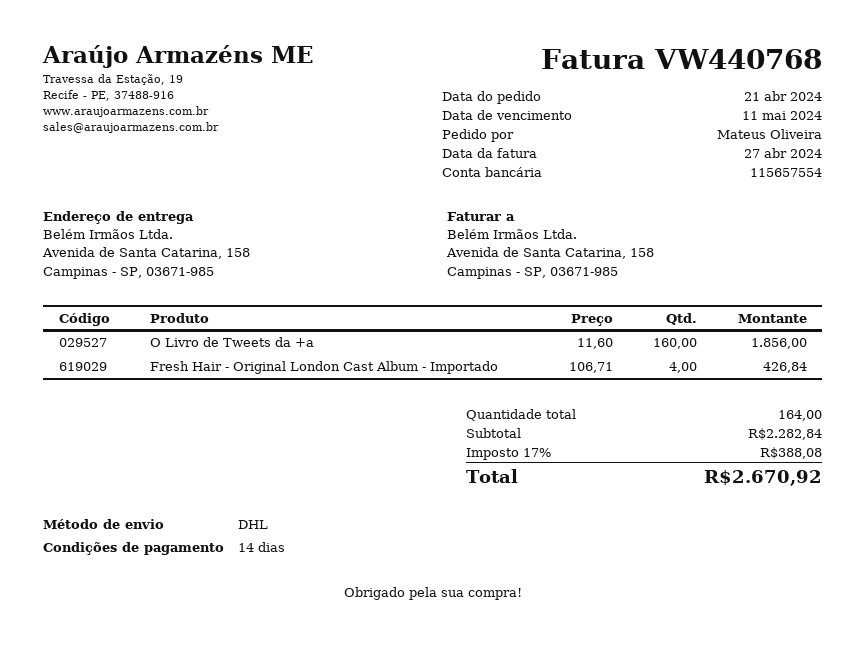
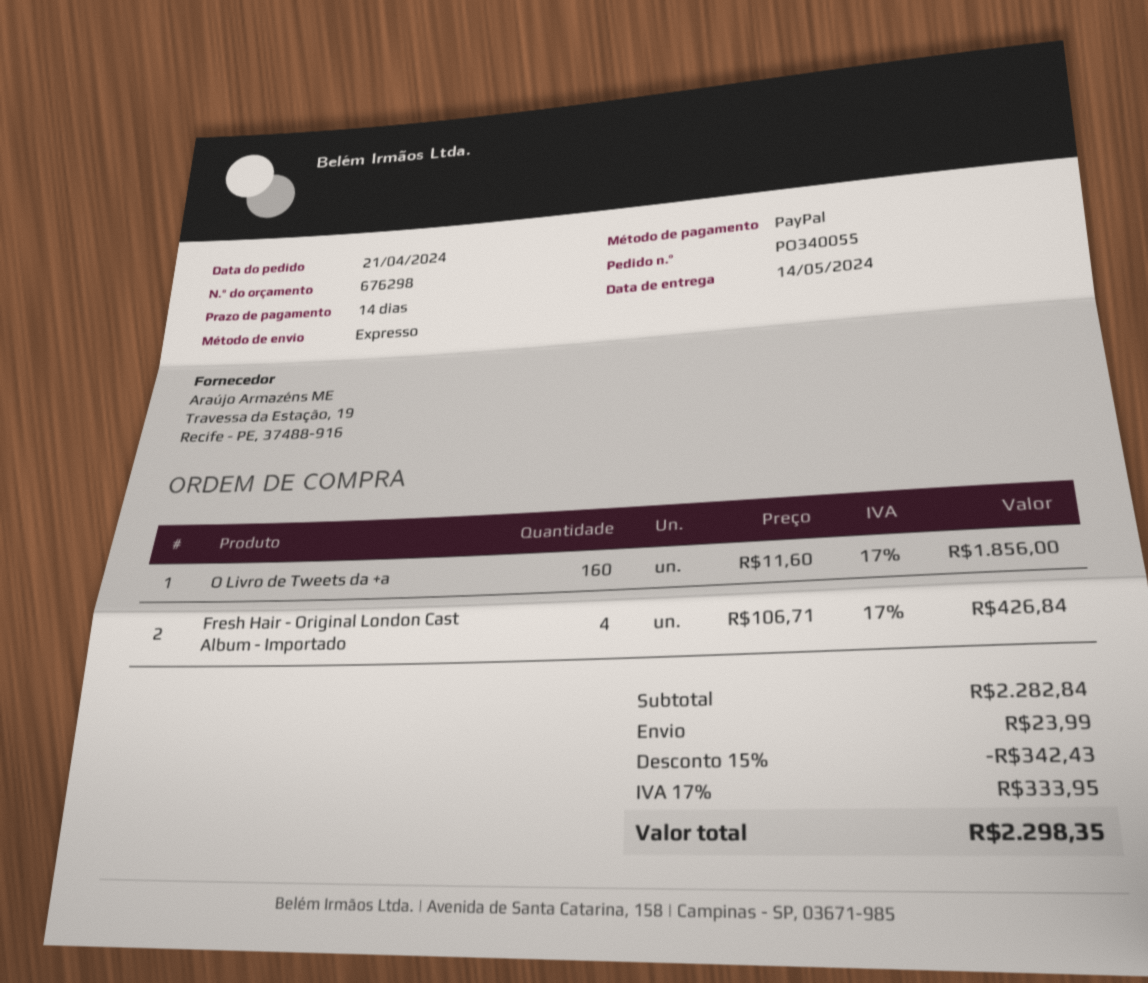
shipping method: DHL -> express
discount: none -> 15% = 342.43
shipping: none -> 23.99
tax: 17% = 388.08 -> 17% = 333.95
total: 2670.92 -> 2298.35

